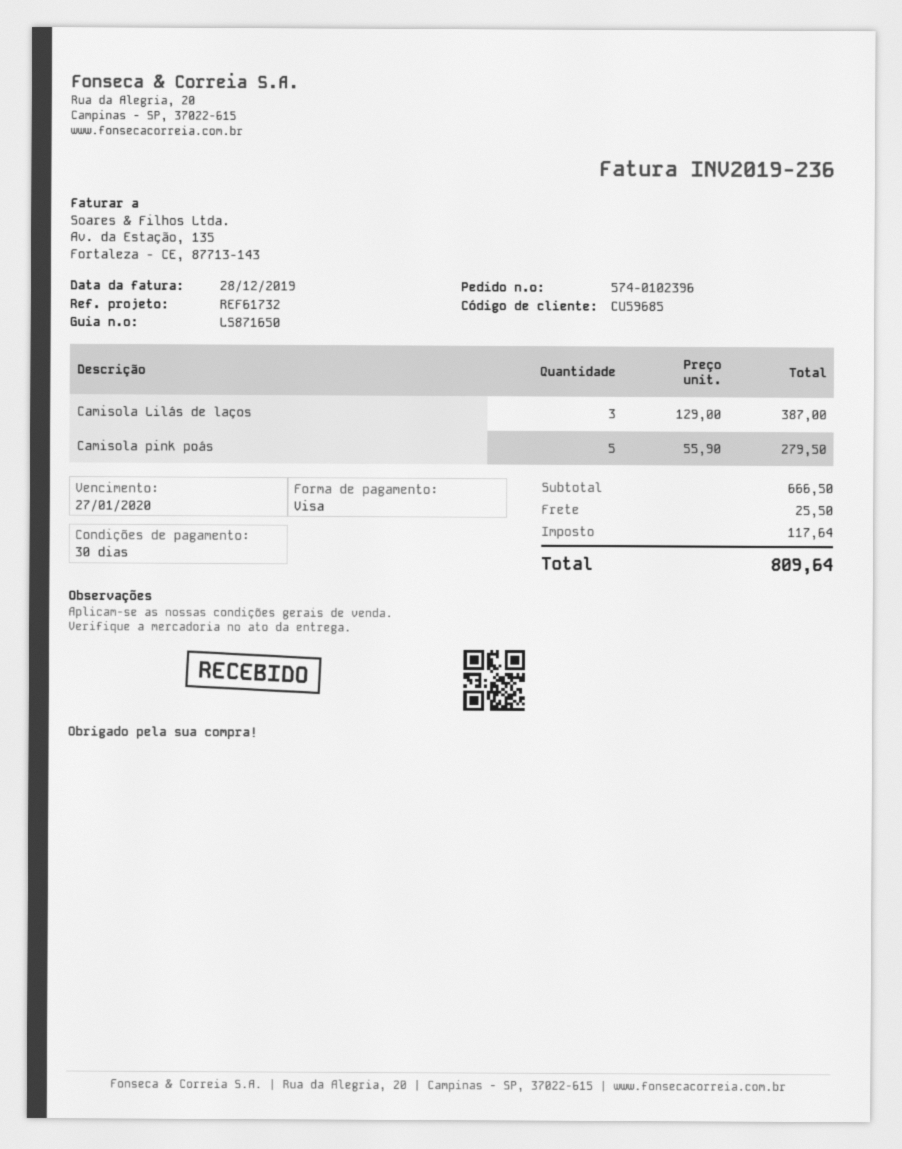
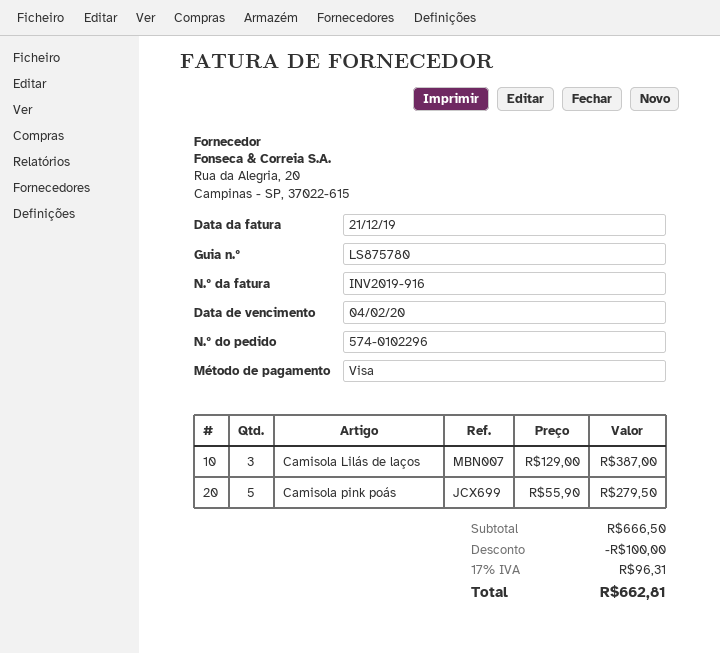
order number: 574-0102396 -> 574-0102296
delivery note number: LS871650 -> LS875780
invoice number: INV2019-236 -> INV2019-916
invoice date: 2019-12-28 -> 2019-12-21
due date: 2020-01-27 -> 2020-02-04
discount: none -> 100.00
shipping: 25.50 -> none
tax: 117.64 -> 96.31
total: 809.64 -> 662.81

